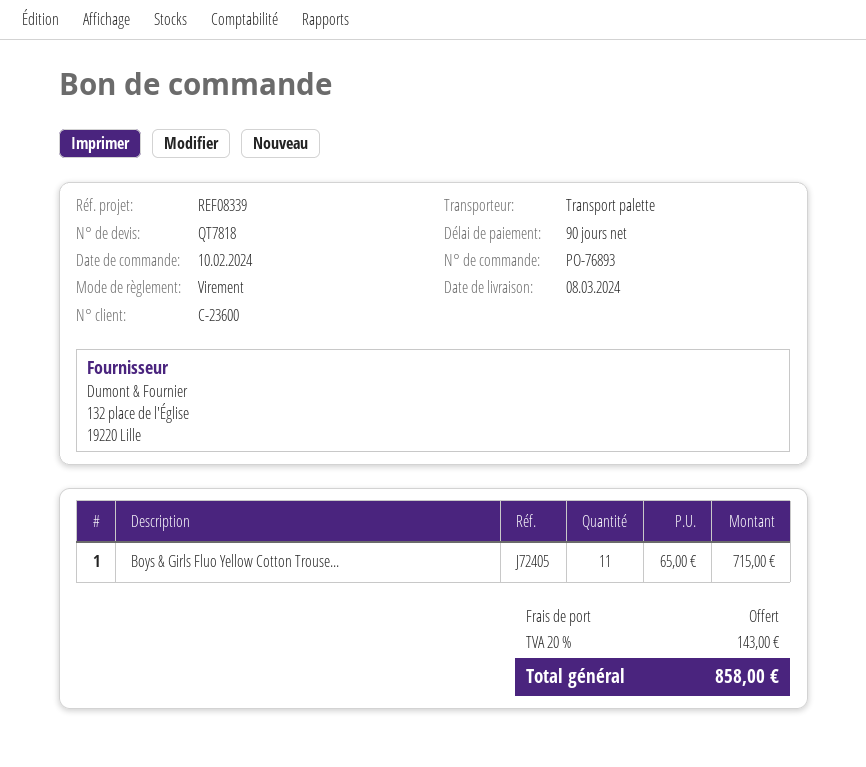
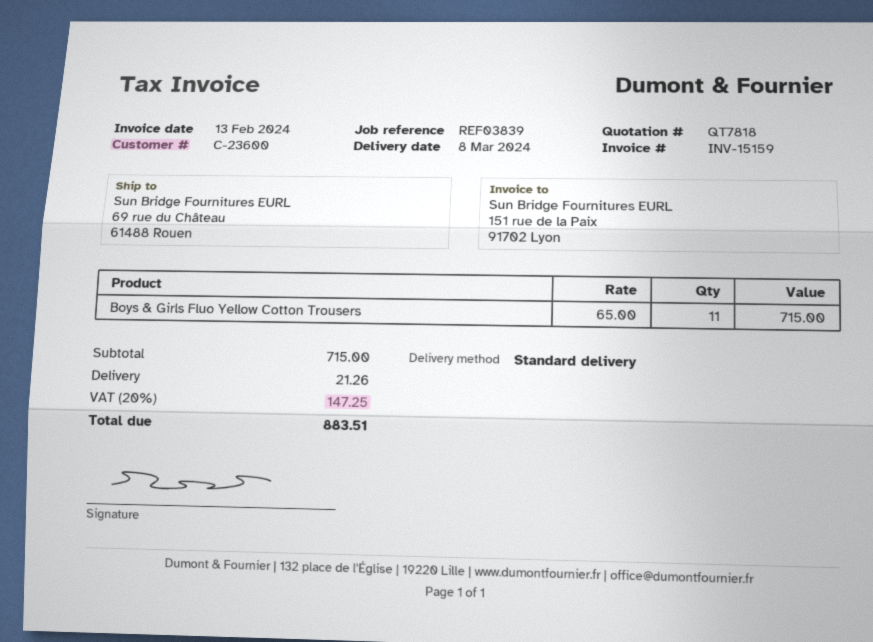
reference: REF08339 -> REF03839
shipping method: pallet freight -> standard
shipping: 0.00 -> 21.26
tax: 20% = 143.00 -> 20% = 147.25
total: 858.00 -> 883.51

